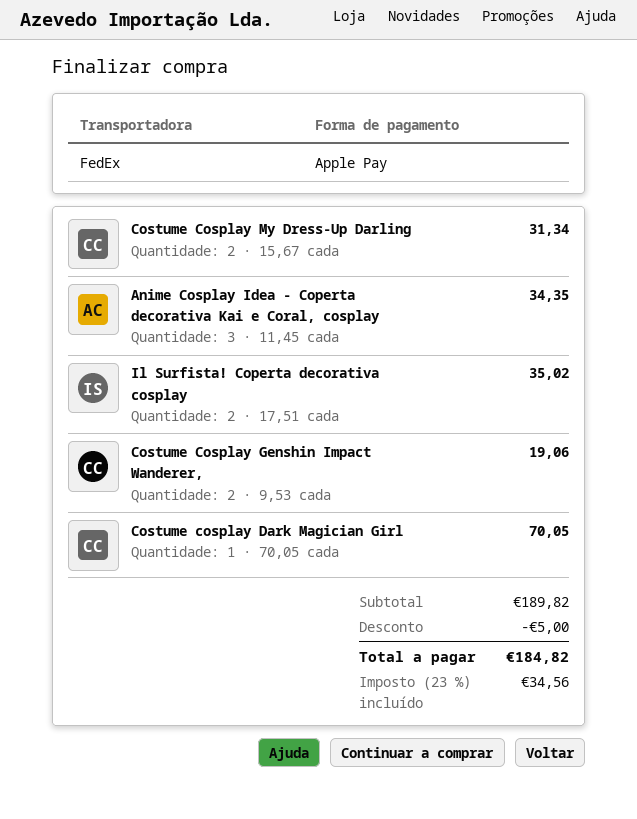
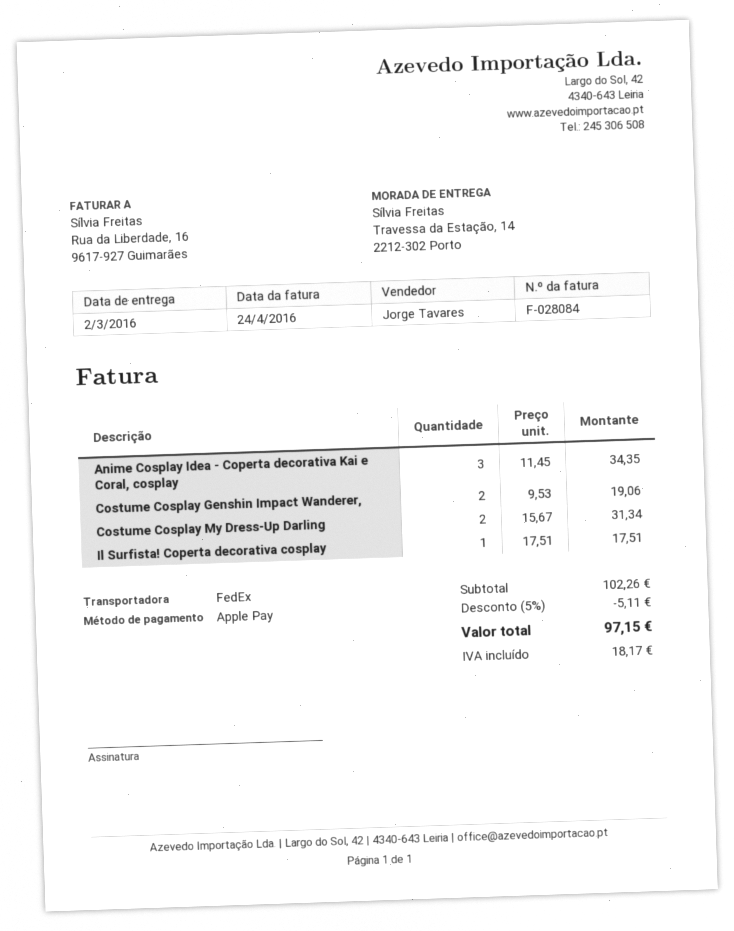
Il Surfista! Coperta decorativa cosplay: 2 x 17.51 = 35.02 -> 1 x 17.51 = 17.51
Costume cosplay Dark Magician Girl: 1 x 70.05 = 70.05 -> none
subtotal: 189.82 -> 102.26
discount: 5.00 -> 5.11
tax: 34.56 -> 18.17
total: 184.82 -> 97.15

